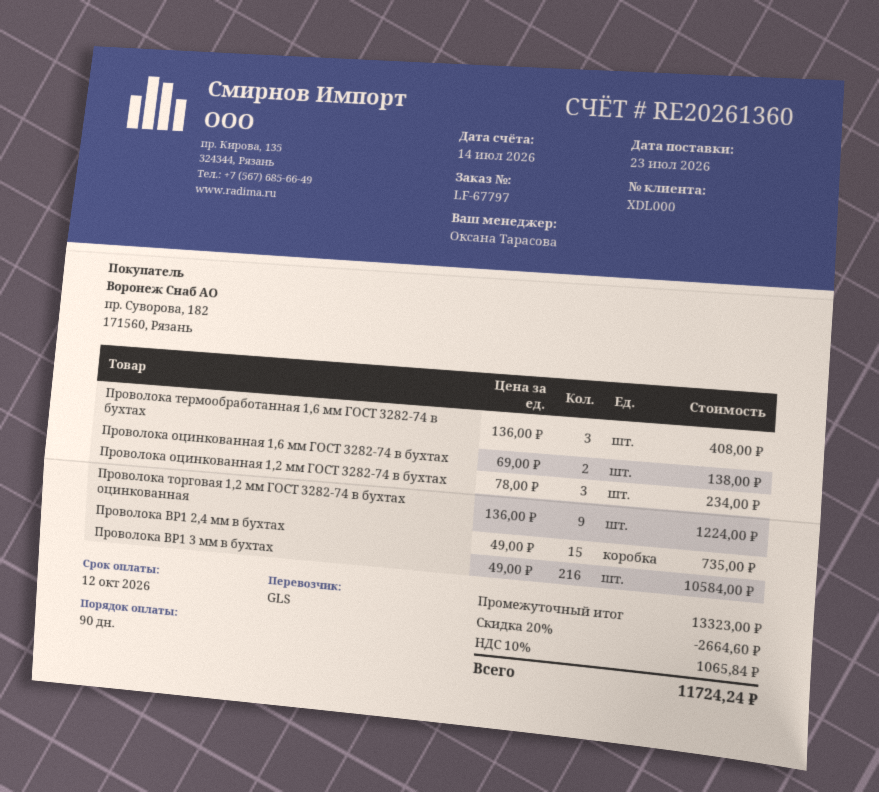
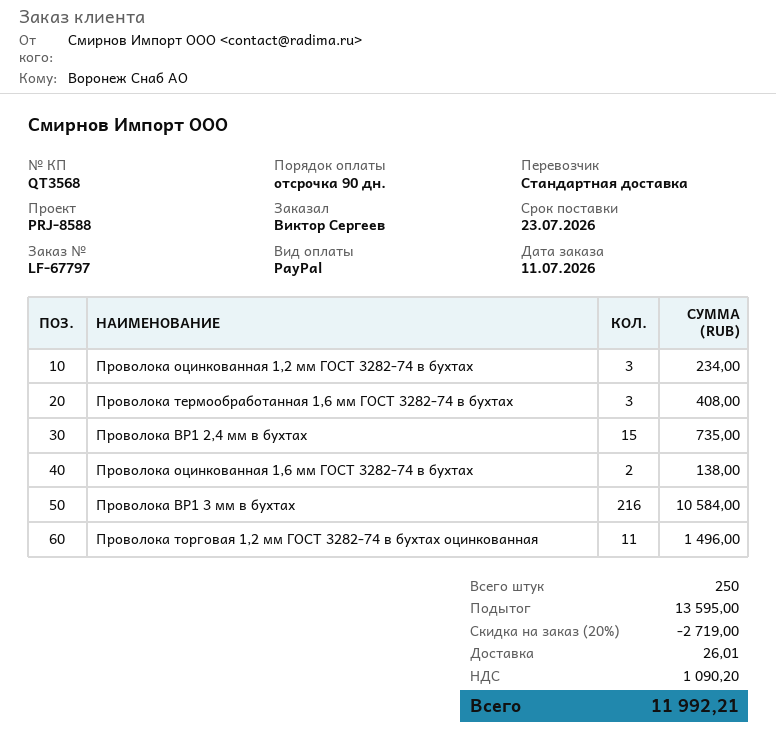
shipping method: GLS -> standard
Проволока торговая 1,2 мм ГОСТ 3282-74 в бухтах оцинкованная: 9 for 1224.00 -> 11 for 1496.00
subtotal: 13323.00 -> 13595.00
discount: 20% = 2664.60 -> 20% = 2719.00
shipping: none -> 26.01
tax: 1065.84 -> 1090.20
total: 11724.24 -> 11992.21

